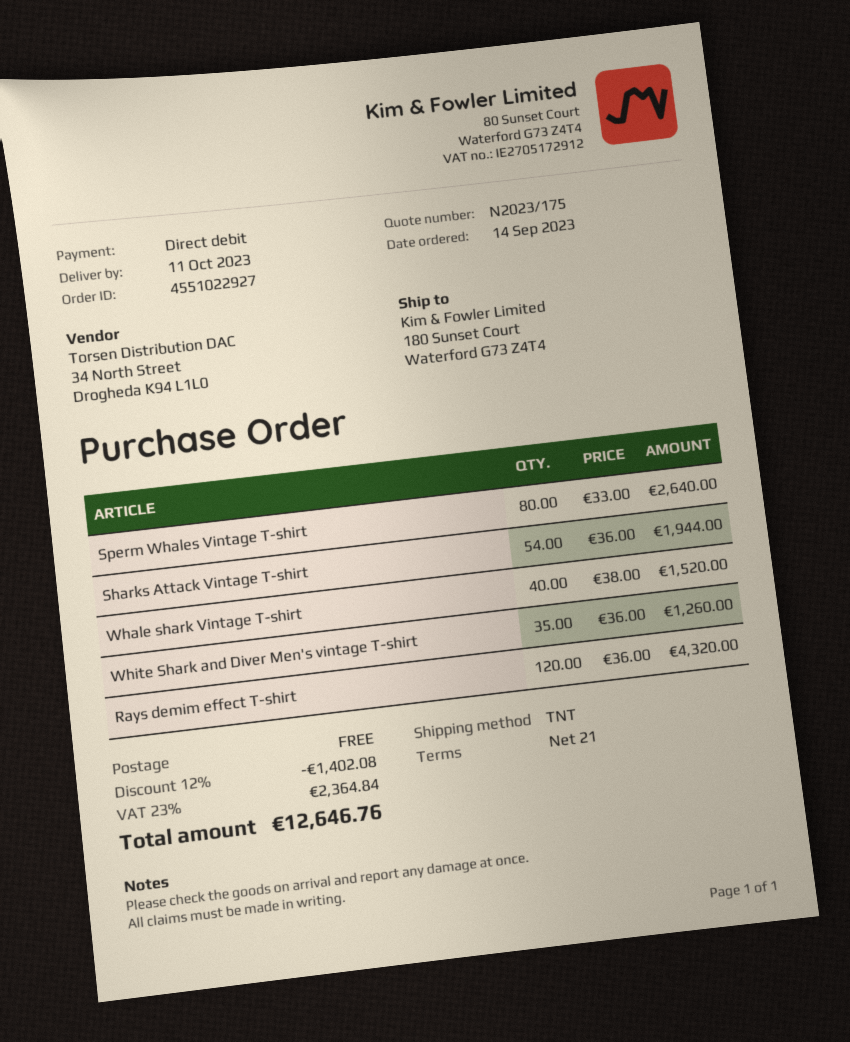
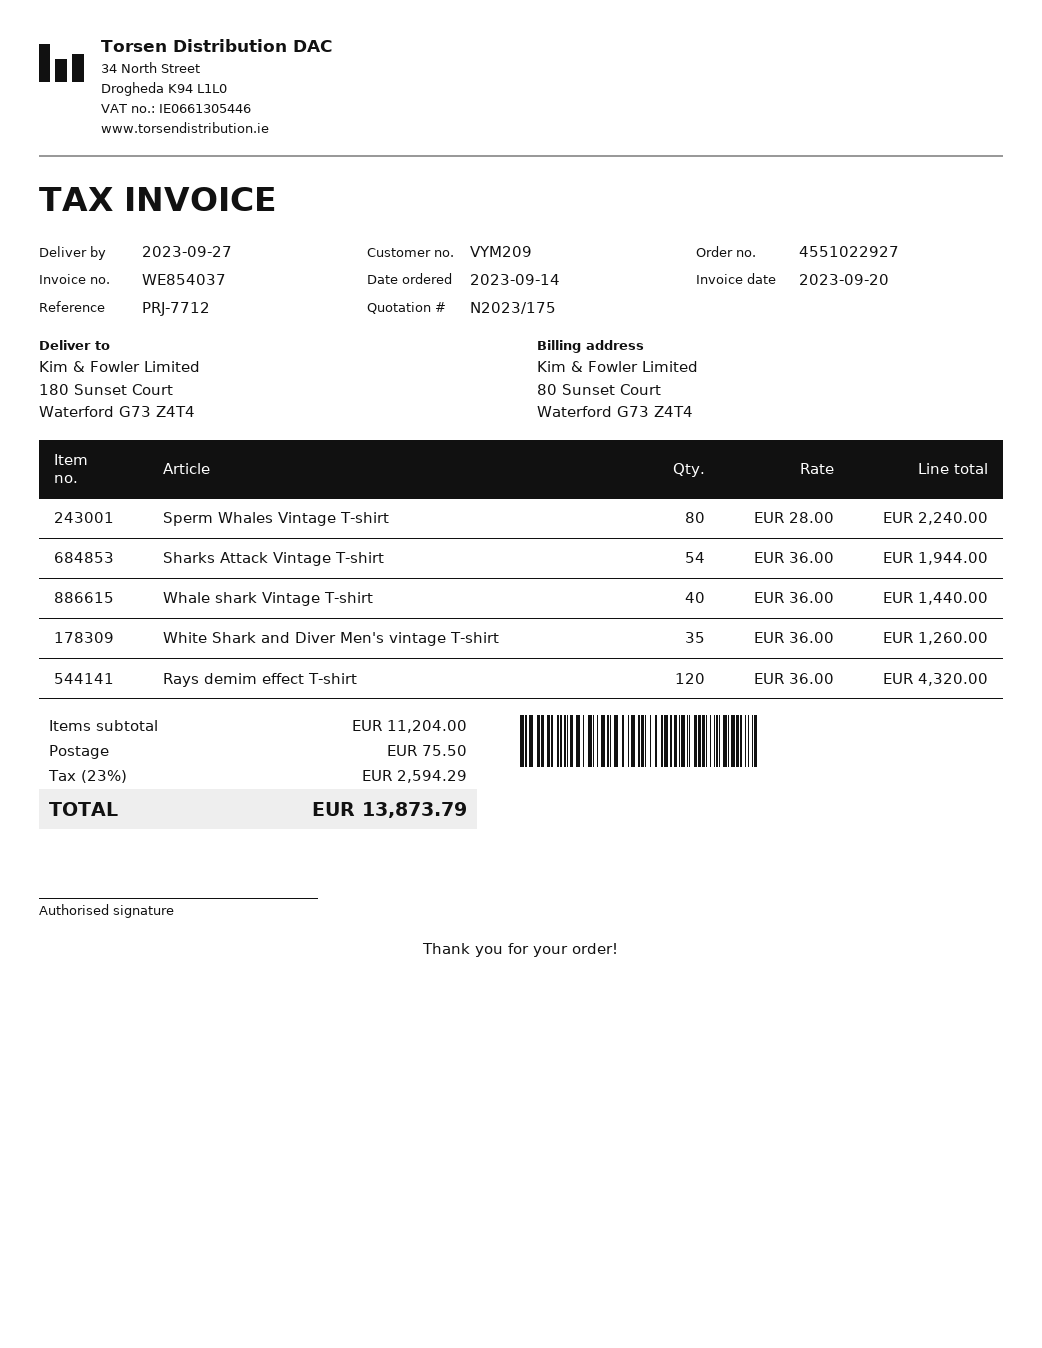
delivery date: 2023-10-11 -> 2023-09-27
Sperm Whales Vintage T-shirt: 80 x 33.00 = 2640.00 -> 80 x 28.00 = 2240.00
Whale shark Vintage T-shirt: 40 x 38.00 = 1520.00 -> 40 x 36.00 = 1440.00
discount: 12% = 1402.08 -> none
shipping: 0.00 -> 75.50
tax: 23% = 2364.84 -> 23% = 2594.29
total: 12646.76 -> 13873.79

